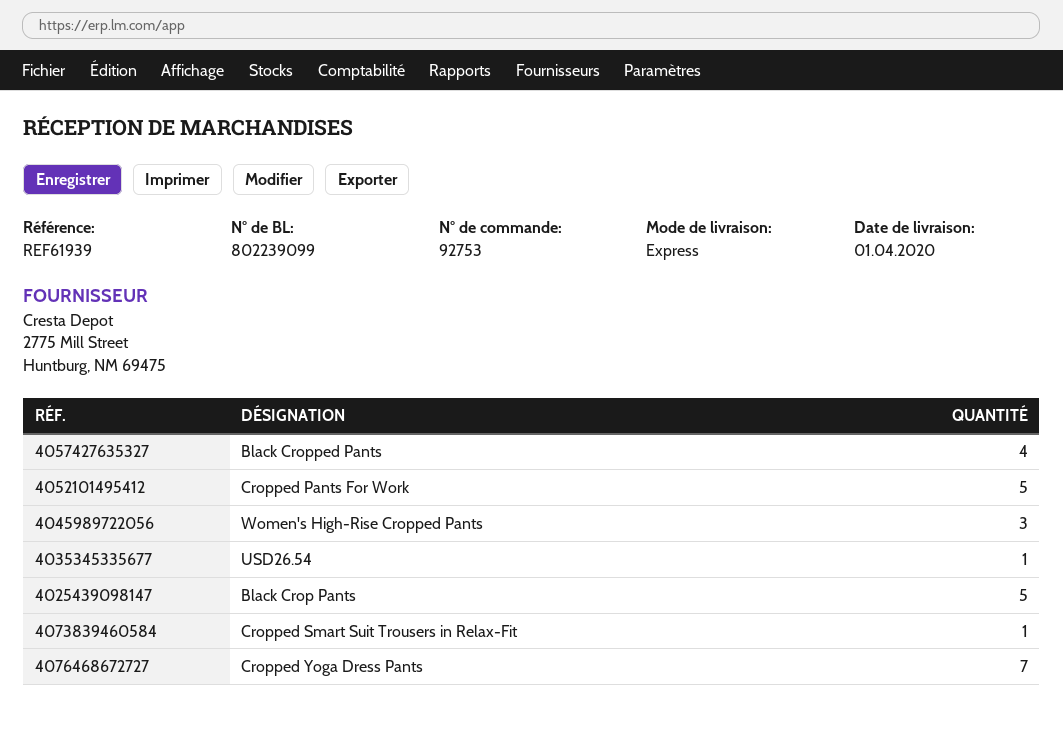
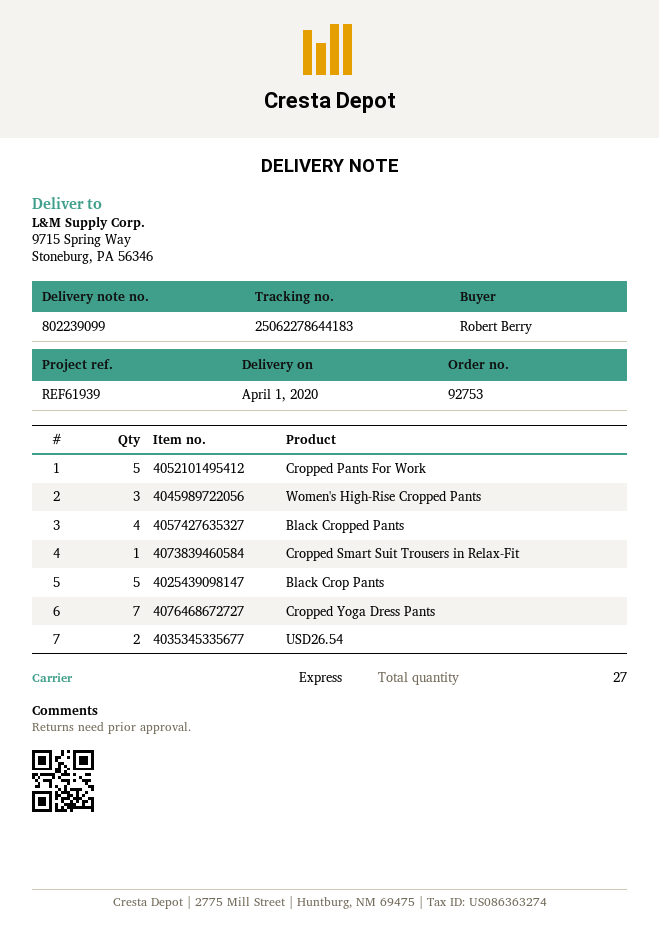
USD26.54: 1 -> 2

